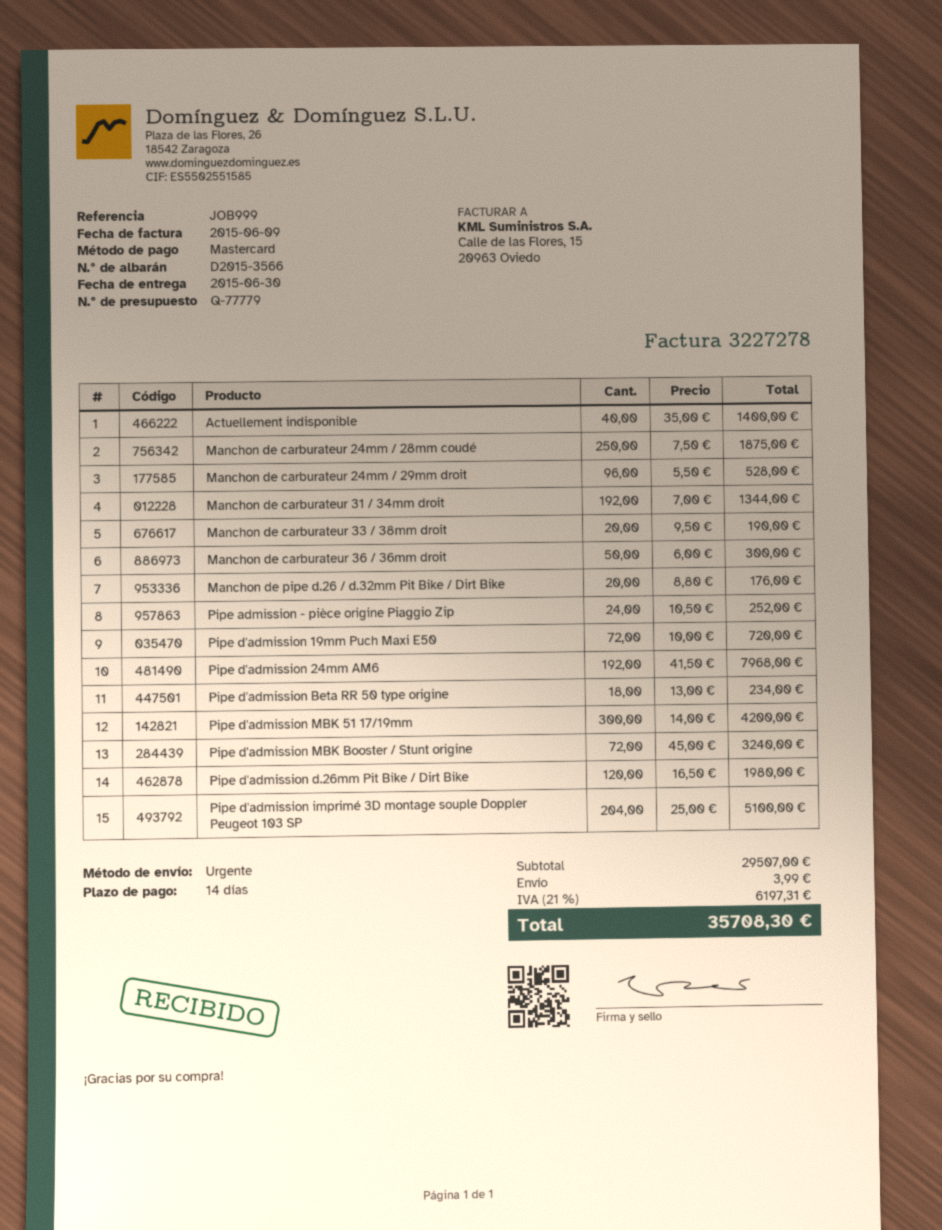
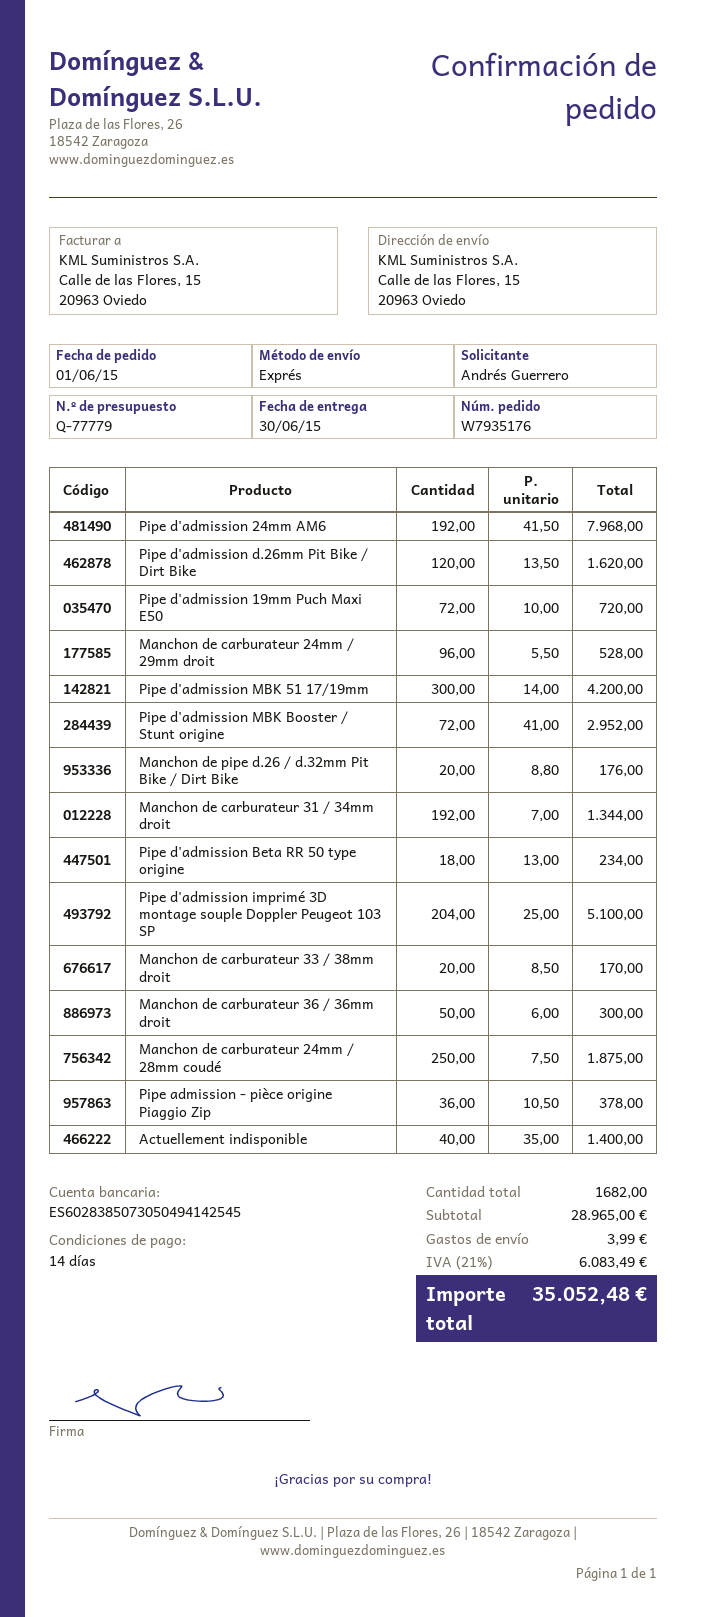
Manchon de carburateur 33 / 38mm droit: 20 x 9.50 = 190.00 -> 20 x 8.50 = 170.00
Pipe admission - pièce origine Piaggio Zip: 24 x 10.50 = 252.00 -> 36 x 10.50 = 378.00
Pipe d'admission MBK Booster / Stunt origine: 72 x 45.00 = 3240.00 -> 72 x 41.00 = 2952.00
Pipe d'admission d.26mm Pit Bike / Dirt Bike: 120 x 16.50 = 1980.00 -> 120 x 13.50 = 1620.00
subtotal: 29507.00 -> 28965.00
tax: 21% = 6197.31 -> 21% = 6083.49
total: 35708.30 -> 35052.48

